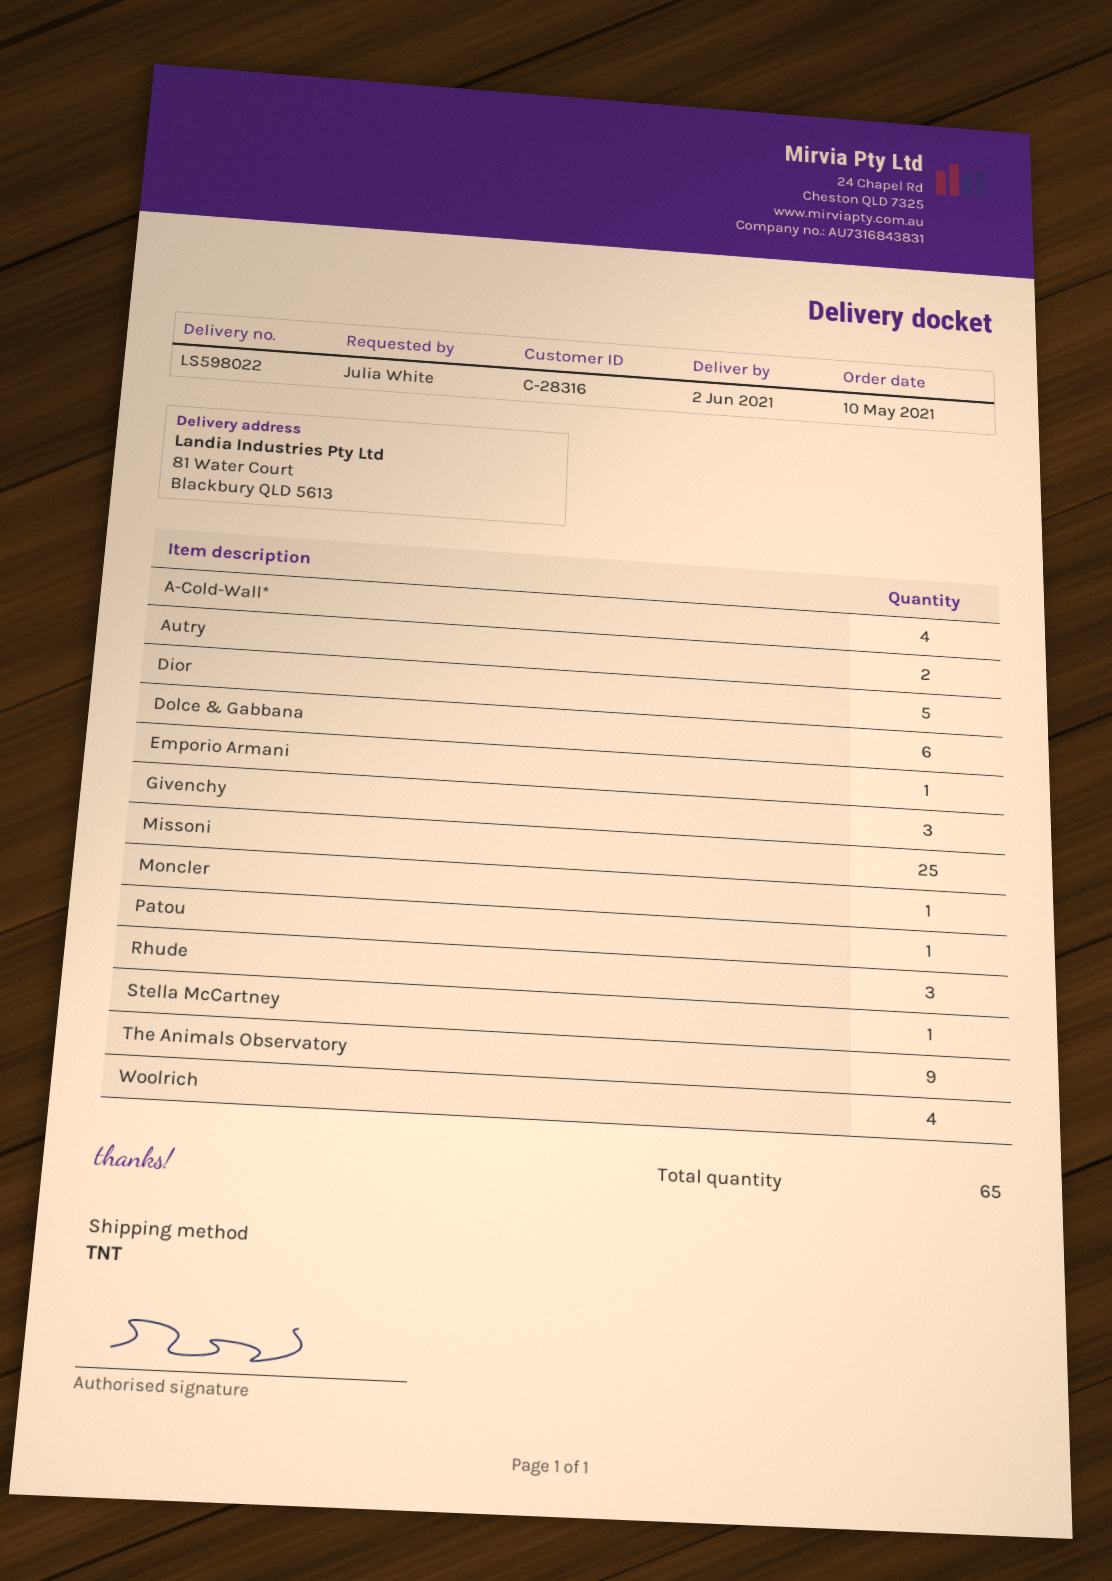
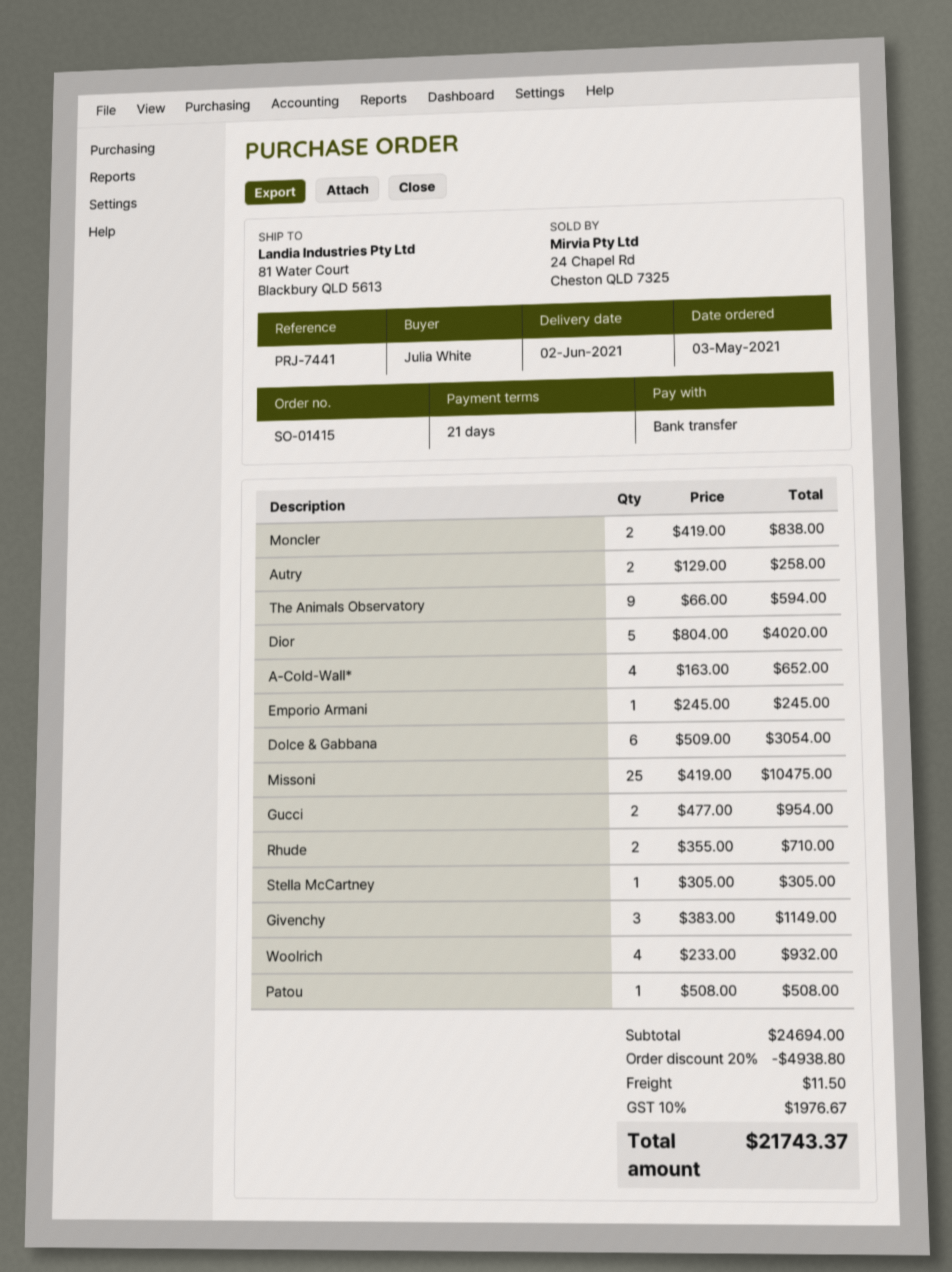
order date: 2021-05-10 -> 2021-05-03
Moncler: 1 -> 2
Rhude: 3 -> 2
Gucci: none -> 2

